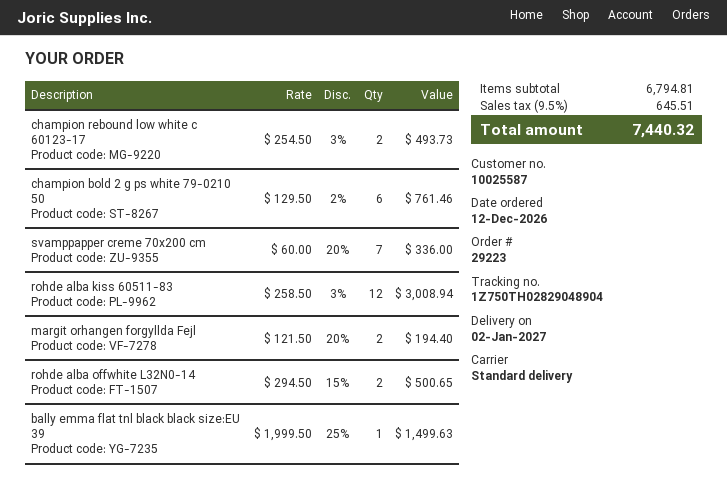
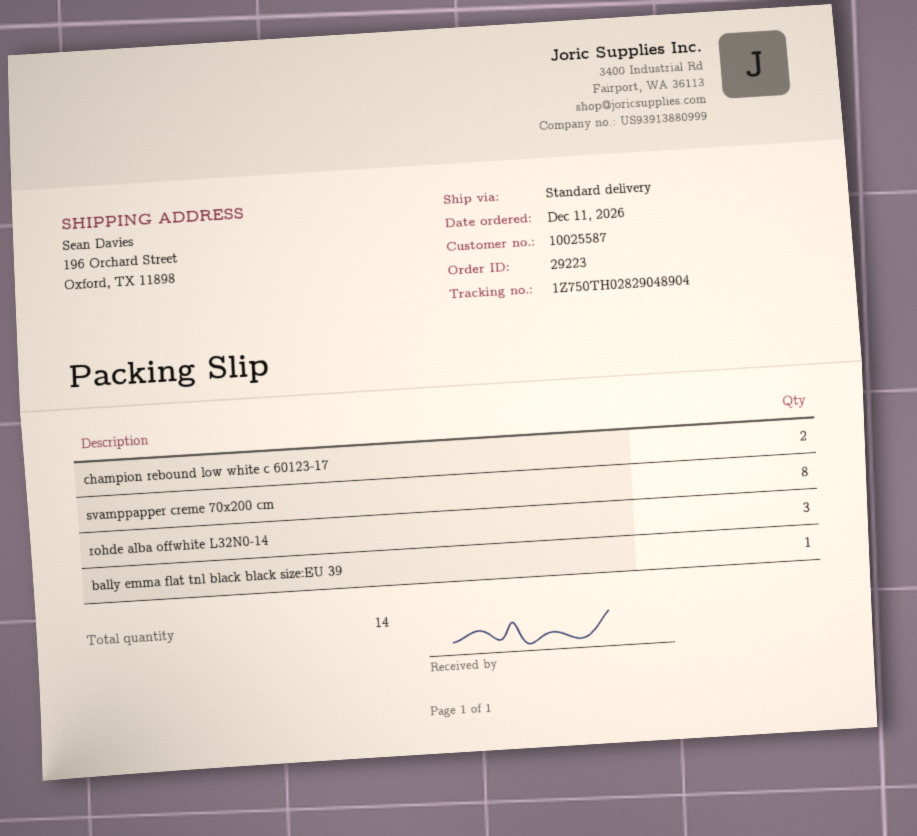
order date: 2026-12-12 -> 2026-12-11
champion bold 2 g ps white 79-0210 50: 6 -> none
svamppapper creme 70x200 cm: 7 -> 8
rohde alba kiss 60511-83: 12 -> none
margit orhangen forgyllda Fejl: 2 -> none
rohde alba offwhite L32N0-14: 2 -> 3

